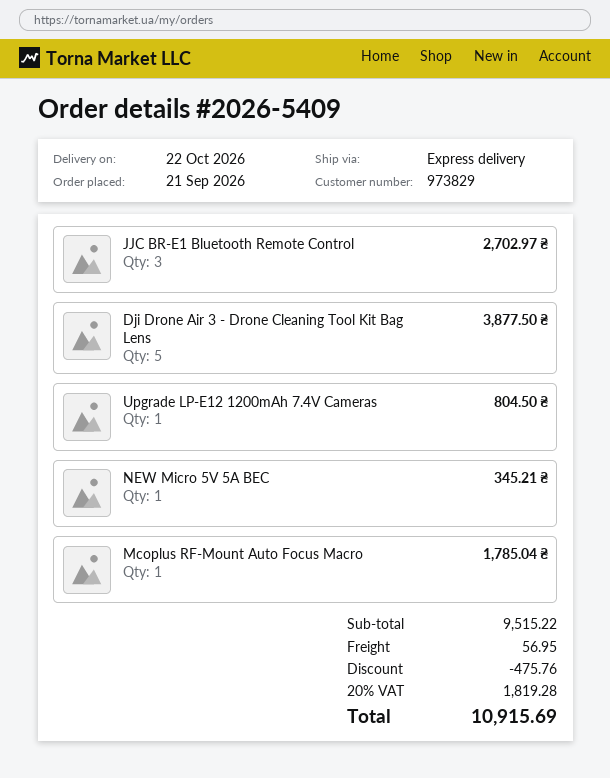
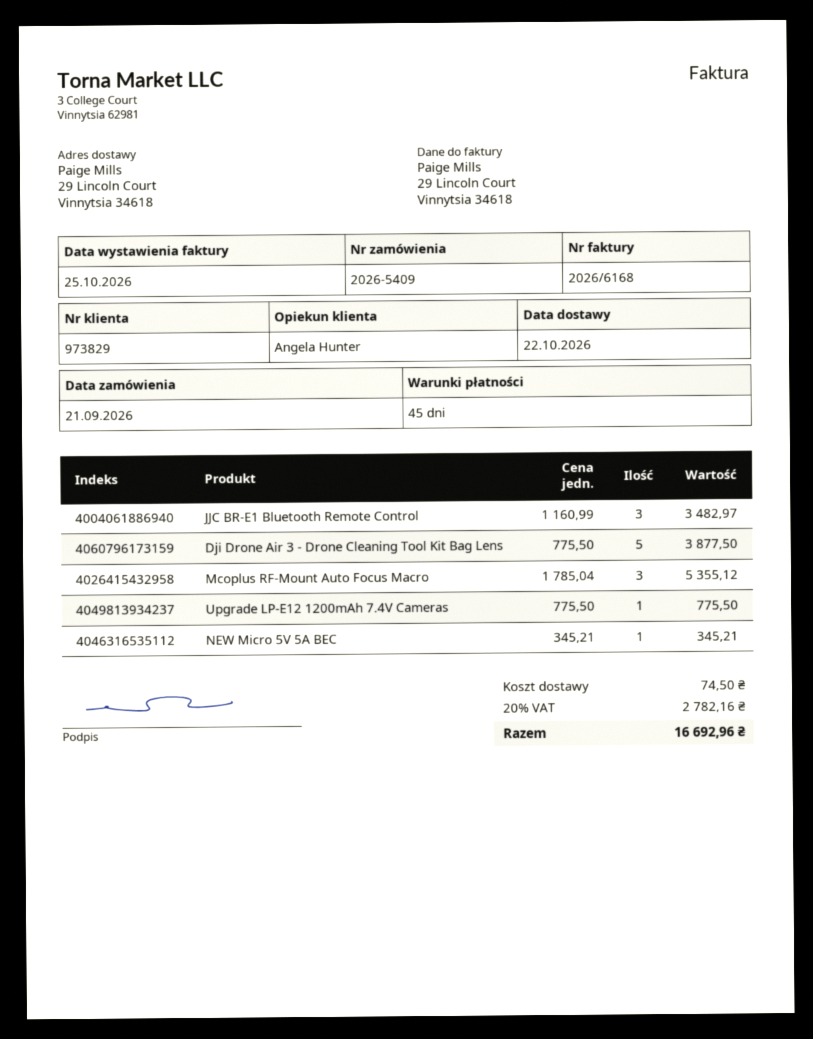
JJC BR-E1 Bluetooth Remote Control: 3 for 2702.97 -> 3 for 3482.97
Upgrade LP-E12 1200mAh 7.4V Cameras: 1 for 804.50 -> 1 for 775.50
Mcoplus RF-Mount Auto Focus Macro: 1 for 1785.04 -> 3 for 5355.12
discount: 475.76 -> none
shipping: 56.95 -> 74.50
tax: 20% = 1819.28 -> 20% = 2782.16
total: 10915.69 -> 16692.96

